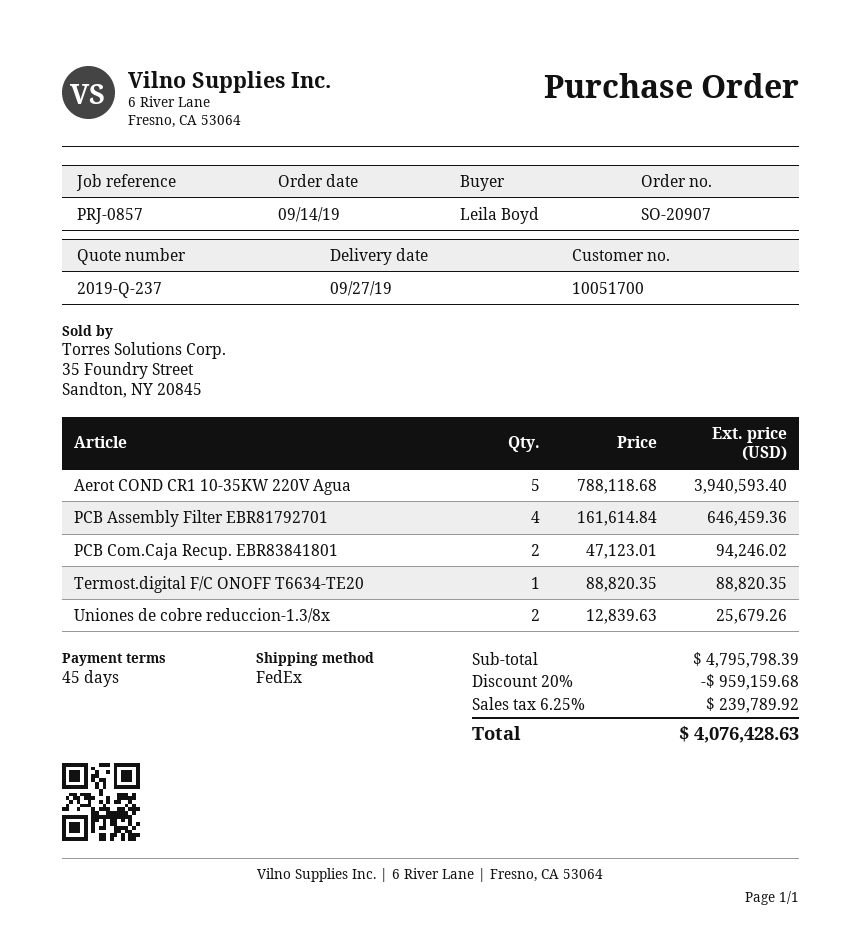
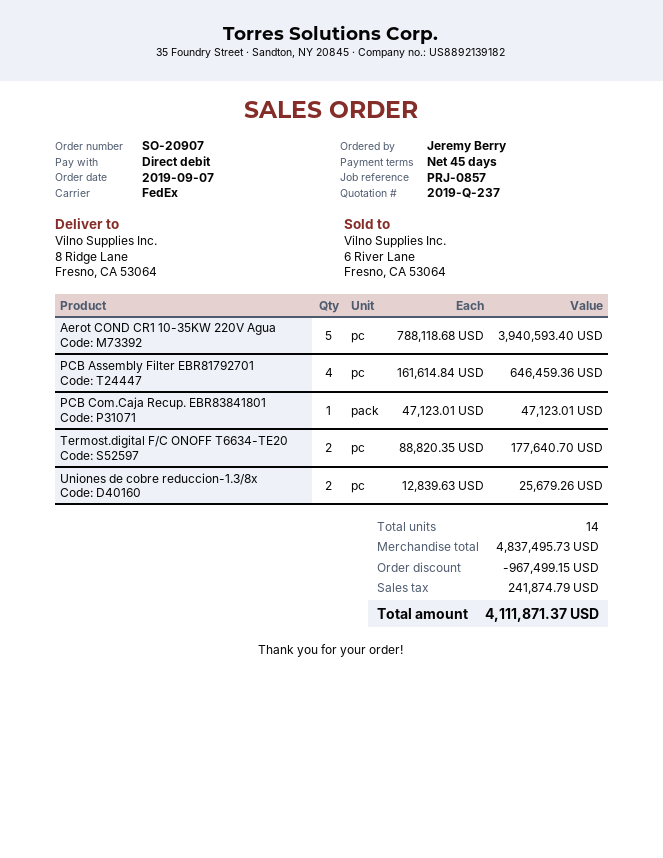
order date: 2019-09-14 -> 2019-09-07
ordered by: Leila Boyd -> Jeremy Berry
PCB Com.Caja Recup. EBR83841801: 2 x 47123.01 = 94246.02 -> 1 x 47123.01 = 47123.01
Termost.digital F/C ONOFF T6634-TE20: 1 x 88820.35 = 88820.35 -> 2 x 88820.35 = 177640.70
subtotal: 4795798.39 -> 4837495.73
discount: 959159.68 -> 967499.15
tax: 239789.92 -> 241874.79
total: 4076428.63 -> 4111871.37

